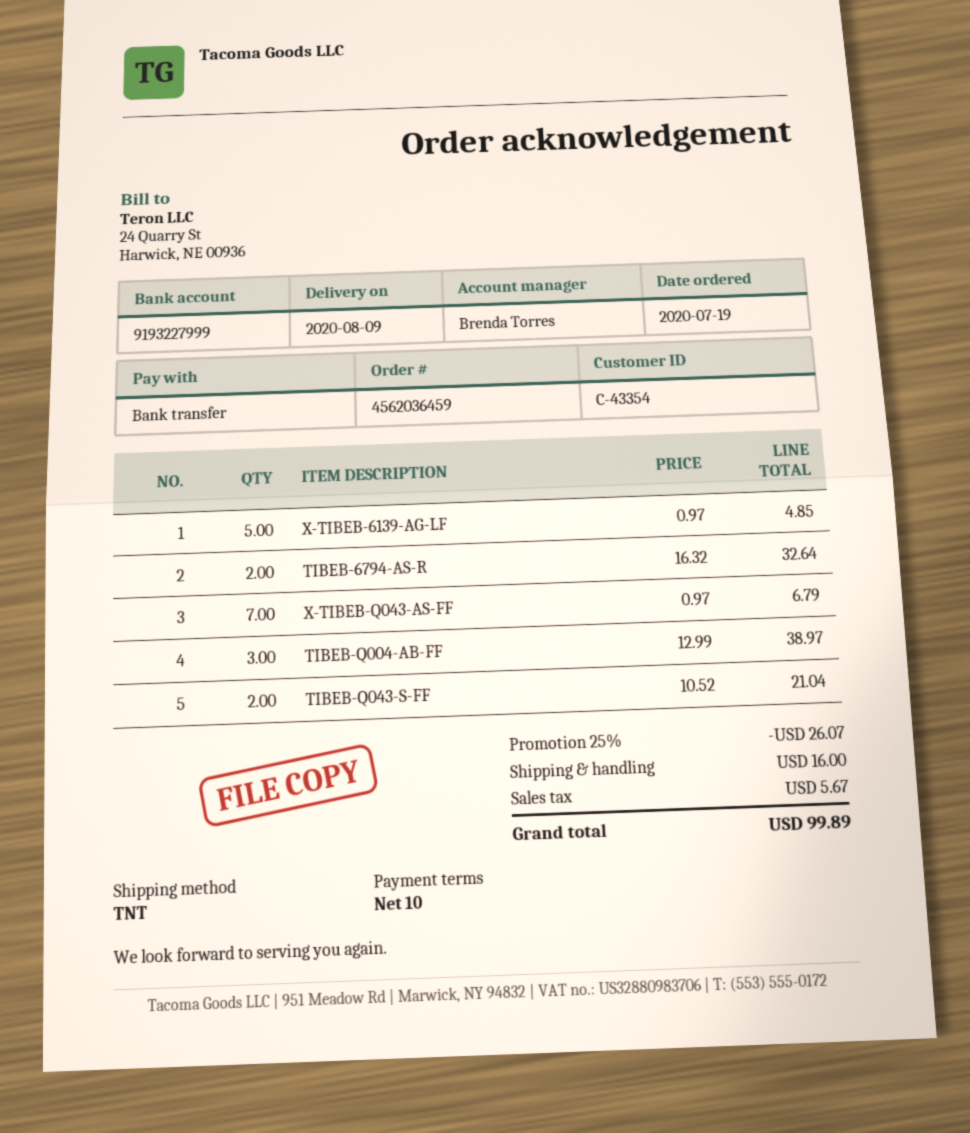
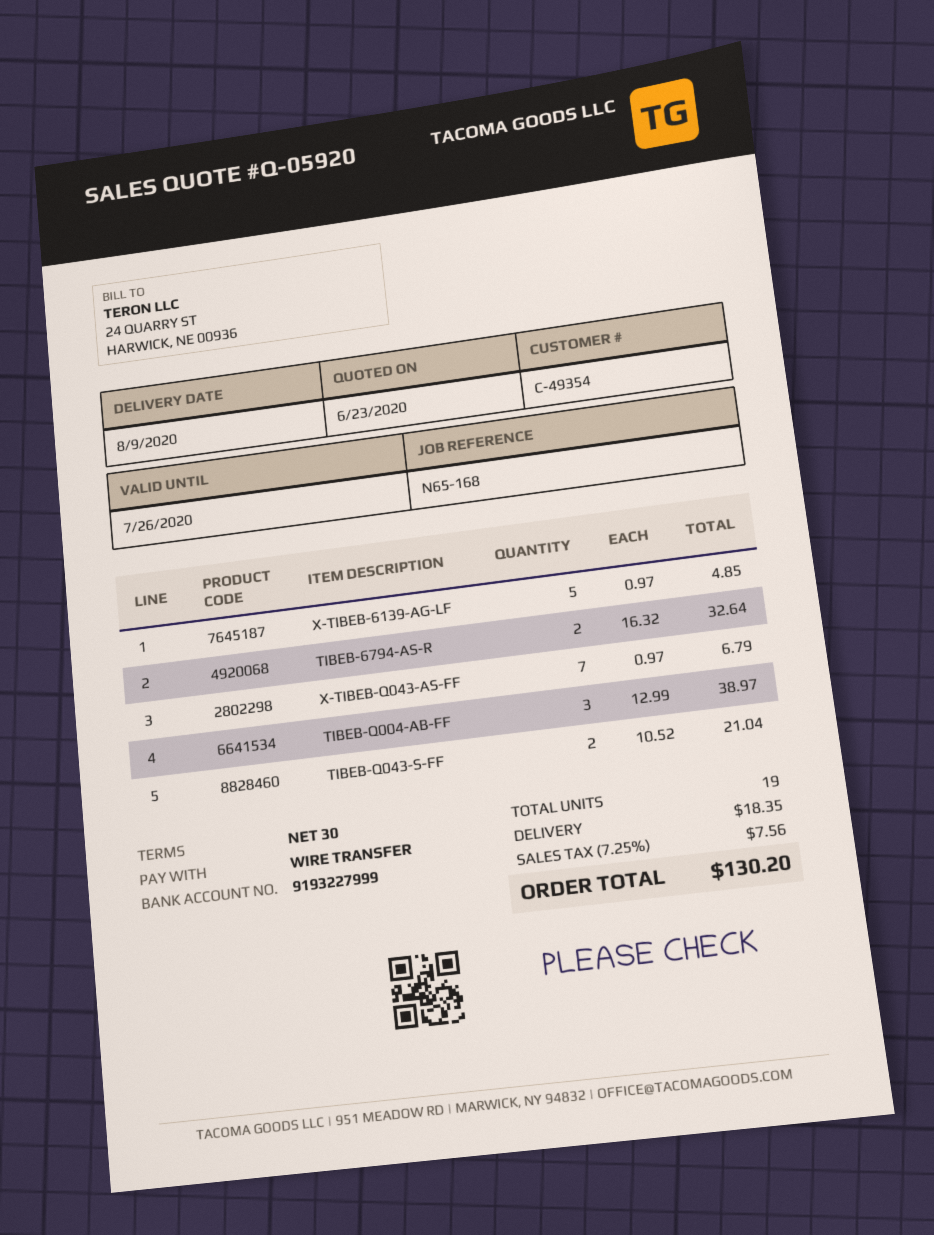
payment terms: 10 days -> 30 days
customer number: C-43354 -> C-49354
discount: 25% = 26.07 -> none
shipping: 16.00 -> 18.35
tax: 5.67 -> 7.56
total: 99.89 -> 130.20

